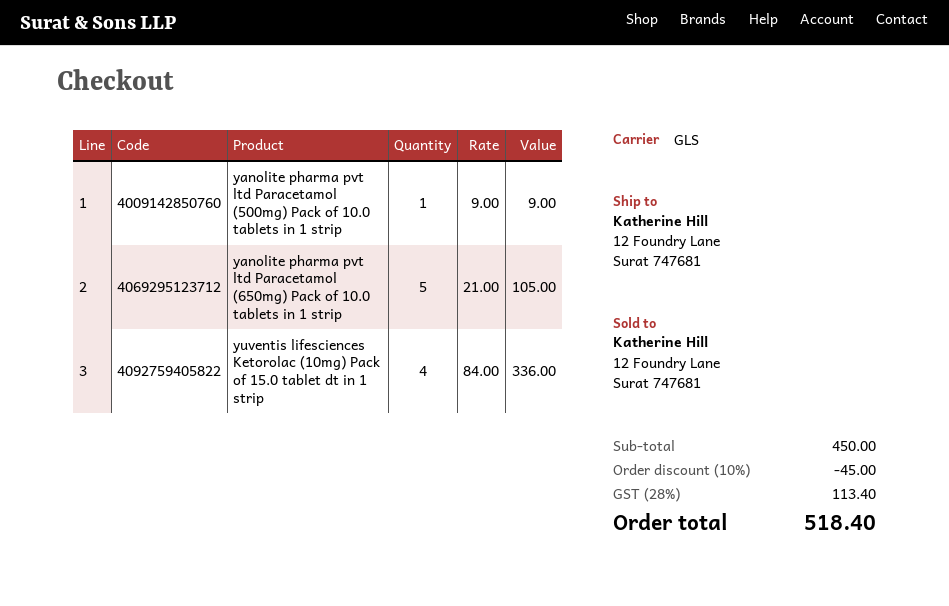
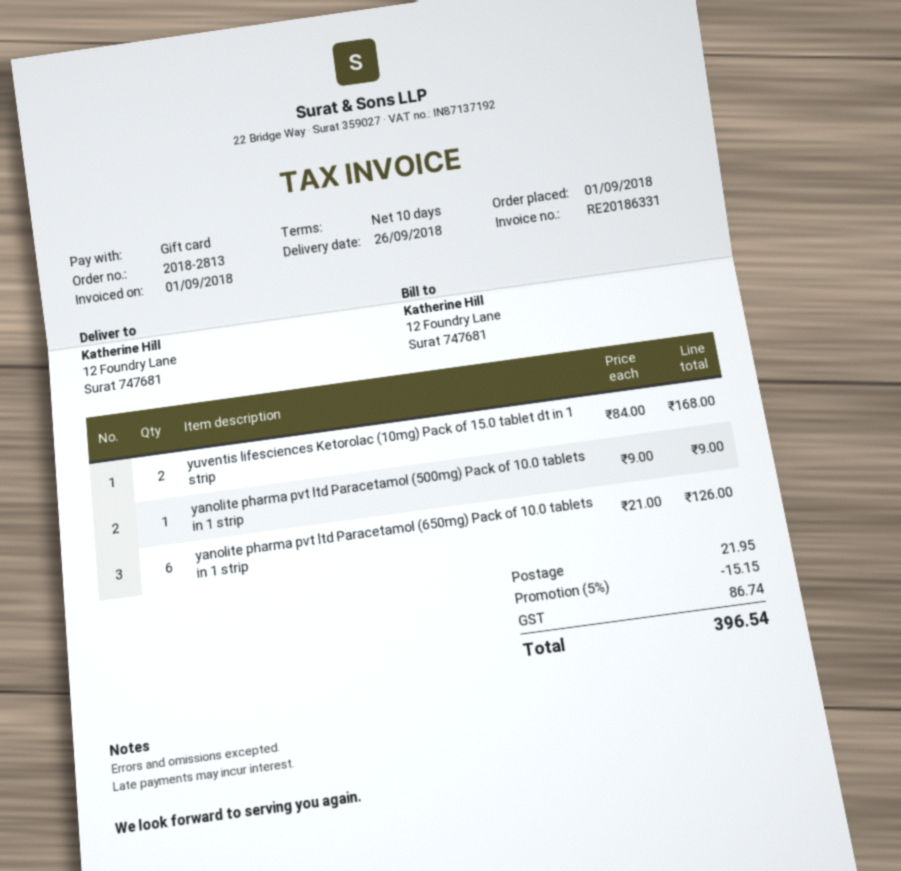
yanolite pharma pvt ltd Paracetamol (650mg) Pack of 10.0 tablets in 1 strip: 5 x 21.00 = 105.00 -> 6 x 21.00 = 126.00
yuventis lifesciences Ketorolac (10mg) Pack of 15.0 tablet dt in 1 strip: 4 x 84.00 = 336.00 -> 2 x 84.00 = 168.00
discount: 10% = 45.00 -> 5% = 15.15
shipping: none -> 21.95
tax: 113.40 -> 86.74
total: 518.40 -> 396.54

